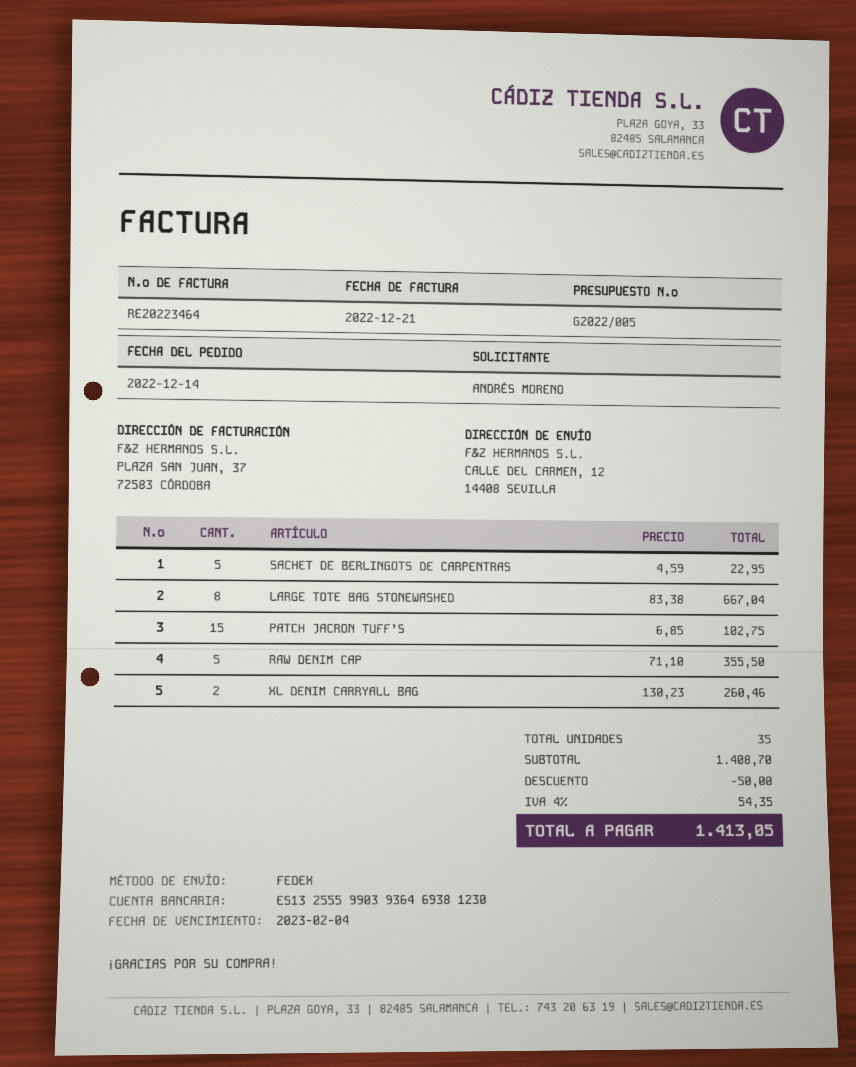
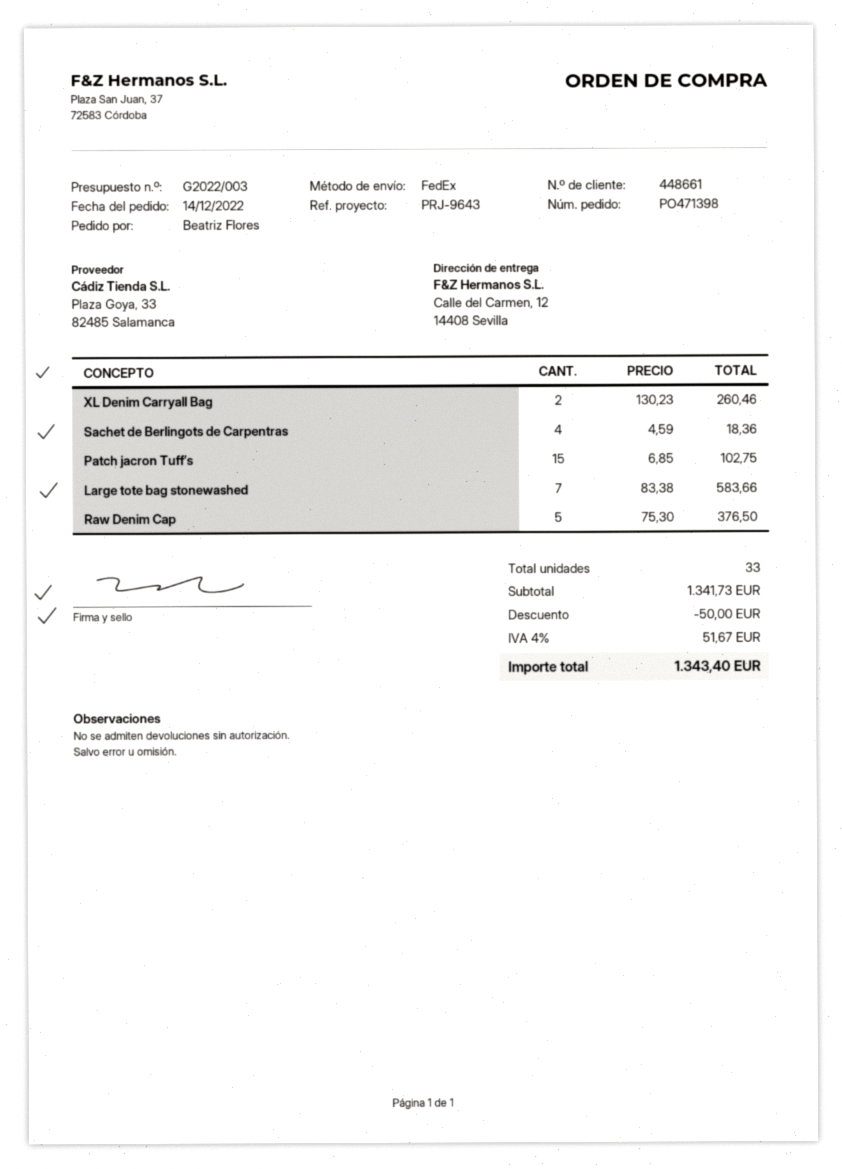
quote number: G2022/005 -> G2022/003
ordered by: ANDRÉS MORENO -> Beatriz Flores
SACHET DE BERLINGOTS DE CARPENTRAS: 5 x 4.59 = 22.95 -> 4 x 4.59 = 18.36
LARGE TOTE BAG STONEWASHED: 8 x 83.38 = 667.04 -> 7 x 83.38 = 583.66
RAW DENIM CAP: 5 x 71.10 = 355.50 -> 5 x 75.30 = 376.50
total quantity: 35 -> 33
subtotal: 1408.70 -> 1341.73
tax: 4% = 54.35 -> 4% = 51.67
total: 1413.05 -> 1343.40

